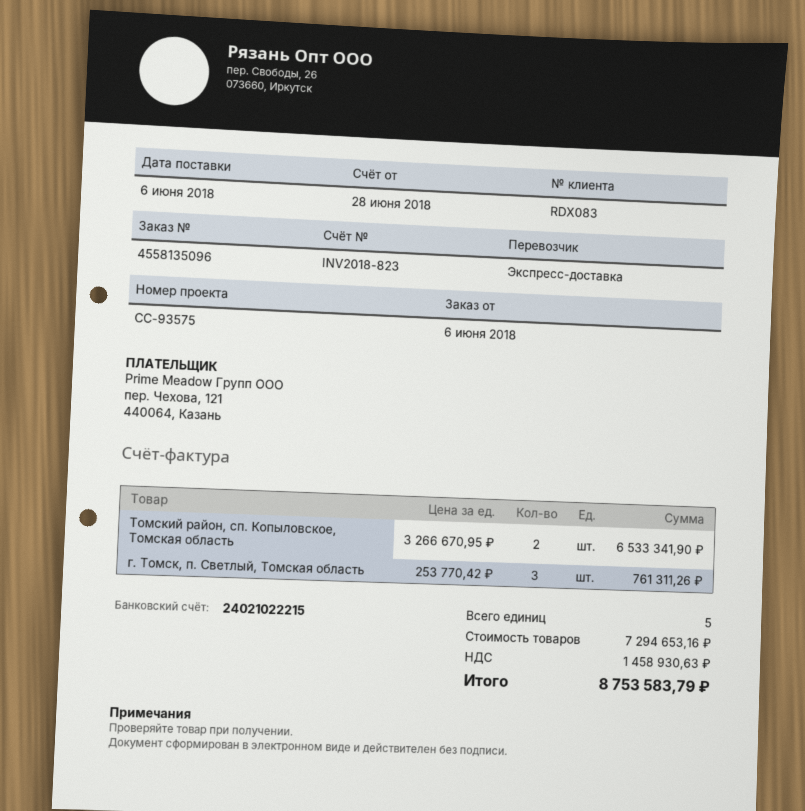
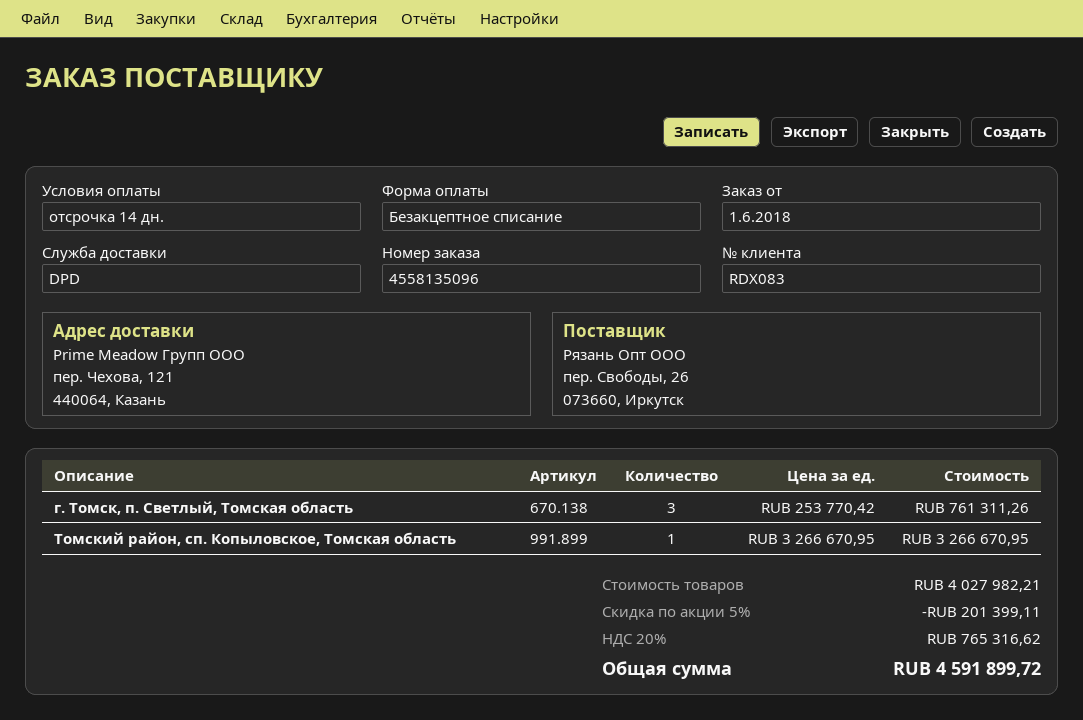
order date: 2018-06-06 -> 2018-06-01
shipping method: express -> DPD
Томский район, сп. Копыловское, Томская область: 2 x 3266670.95 = 6533341.90 -> 1 x 3266670.95 = 3266670.95
subtotal: 7294653.16 -> 4027982.21
discount: none -> 5% = 201399.11
tax: 1458930.63 -> 765316.62
total: 8753583.79 -> 4591899.72

